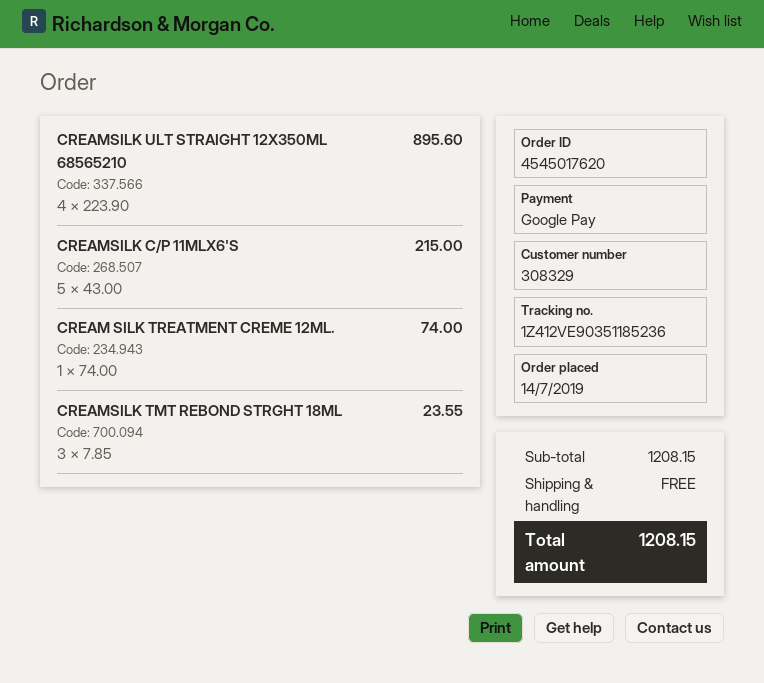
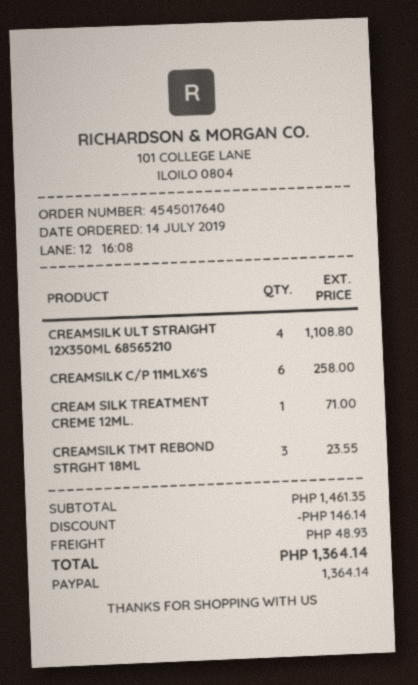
order number: 4545017620 -> 4545017640
payment method: Google Pay -> PayPal
CREAMSILK ULT STRAIGHT 12X350ML 68565210: 4 for 895.60 -> 4 for 1108.80
CREAMSILK C/P 11MLX6'S: 5 for 215.00 -> 6 for 258.00
CREAM SILK TREATMENT CREME 12ML.: 1 for 74.00 -> 1 for 71.00
subtotal: 1208.15 -> 1461.35
discount: none -> 146.14
shipping: 0.00 -> 48.93
total: 1208.15 -> 1364.14

